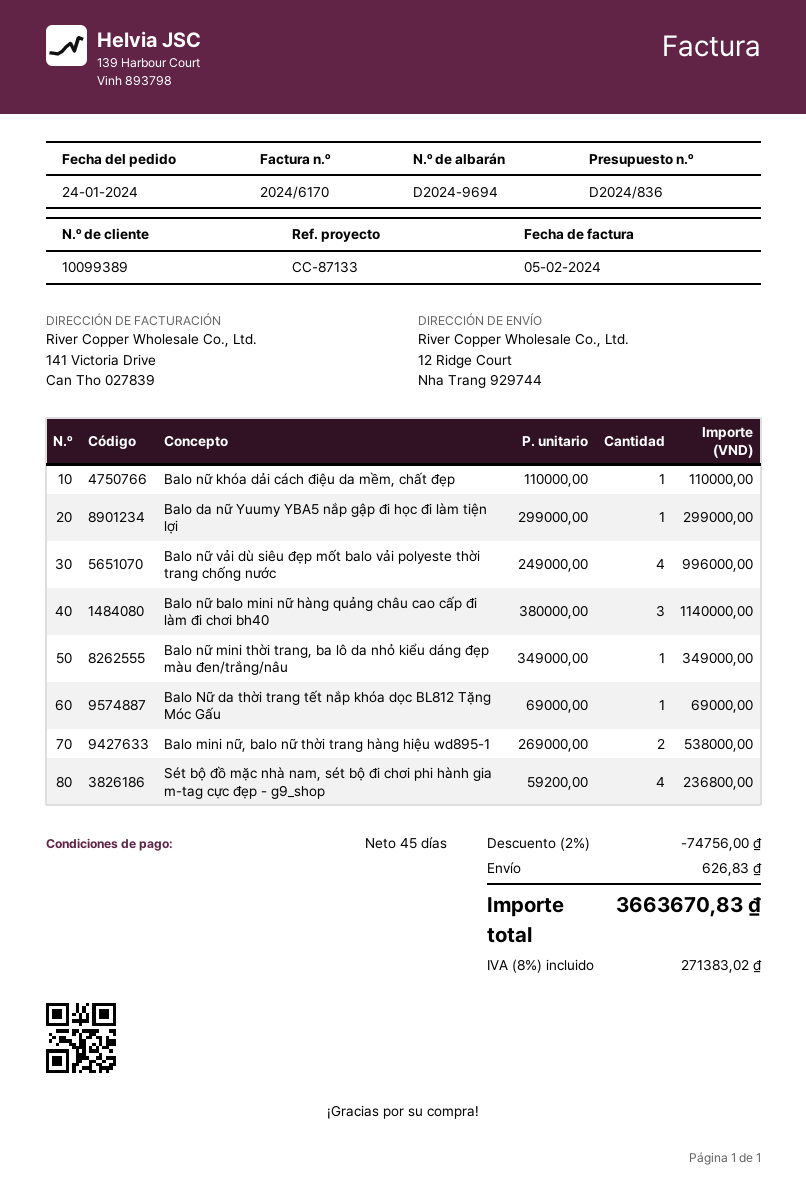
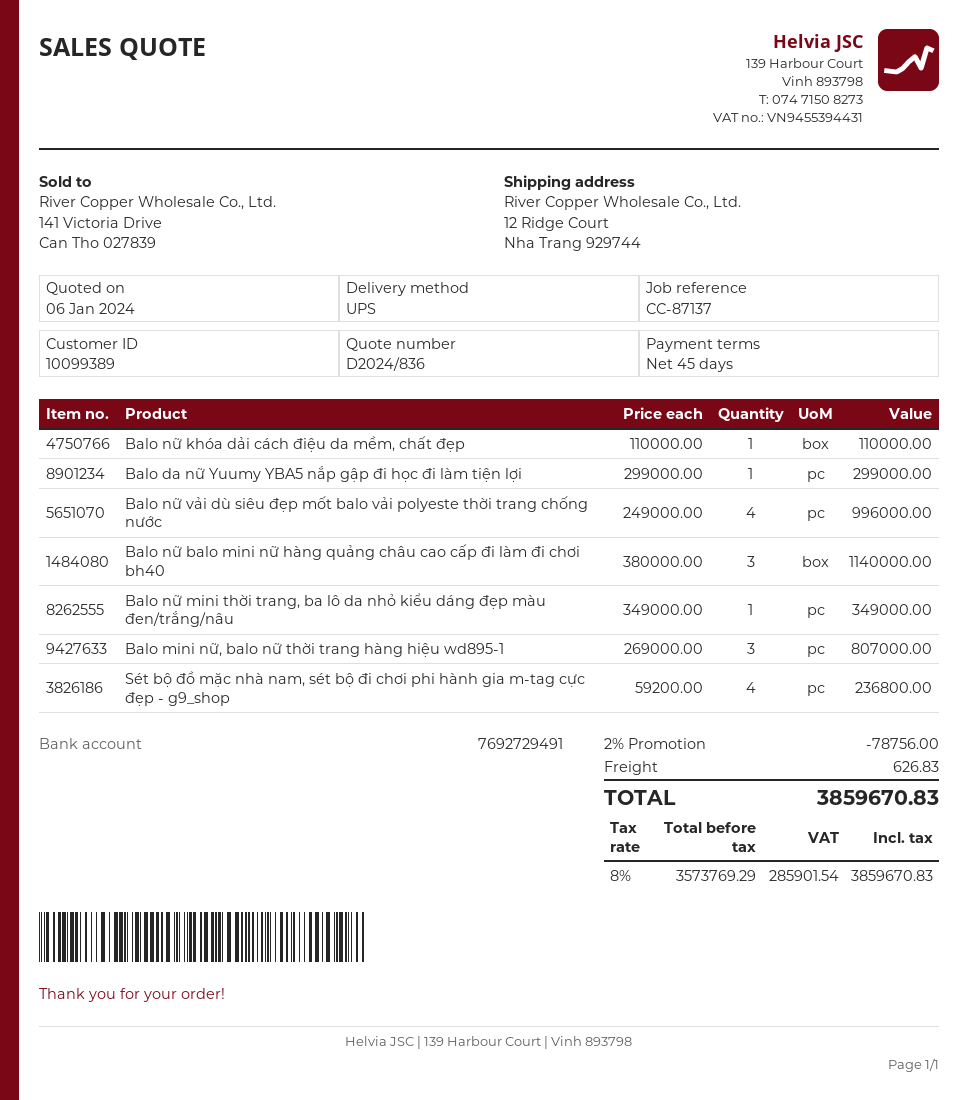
reference: CC-87133 -> CC-87137
Balo Nữ da thời trang tết nắp khóa dọc BL812 Tặng Móc Gấu: 1 x 69000.00 = 69000.00 -> none
Balo mini nữ, balo nữ thời trang hàng hiệu wd895-1: 2 x 269000.00 = 538000.00 -> 3 x 269000.00 = 807000.00
discount: 2% = 74756.00 -> 2% = 78756.00
tax: 8% = 271383.02 -> 8% = 285901.54
total: 3663670.83 -> 3859670.83

